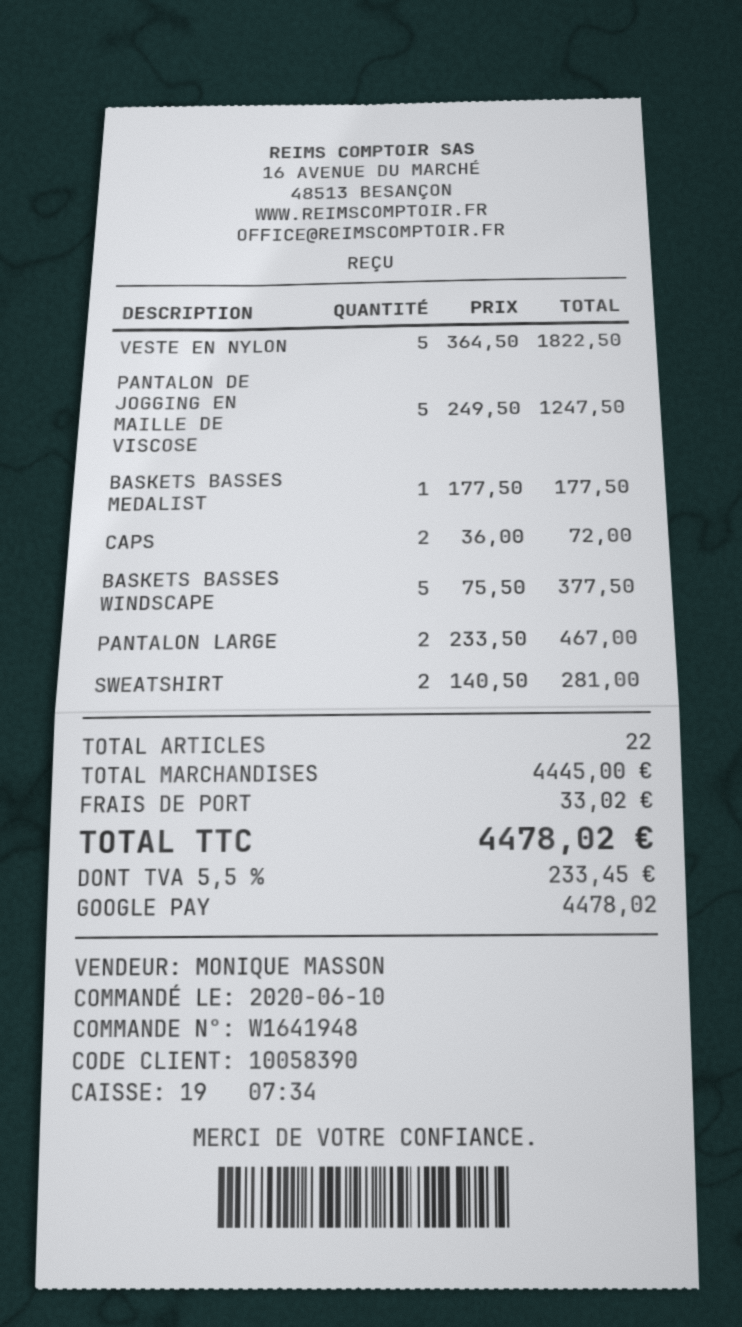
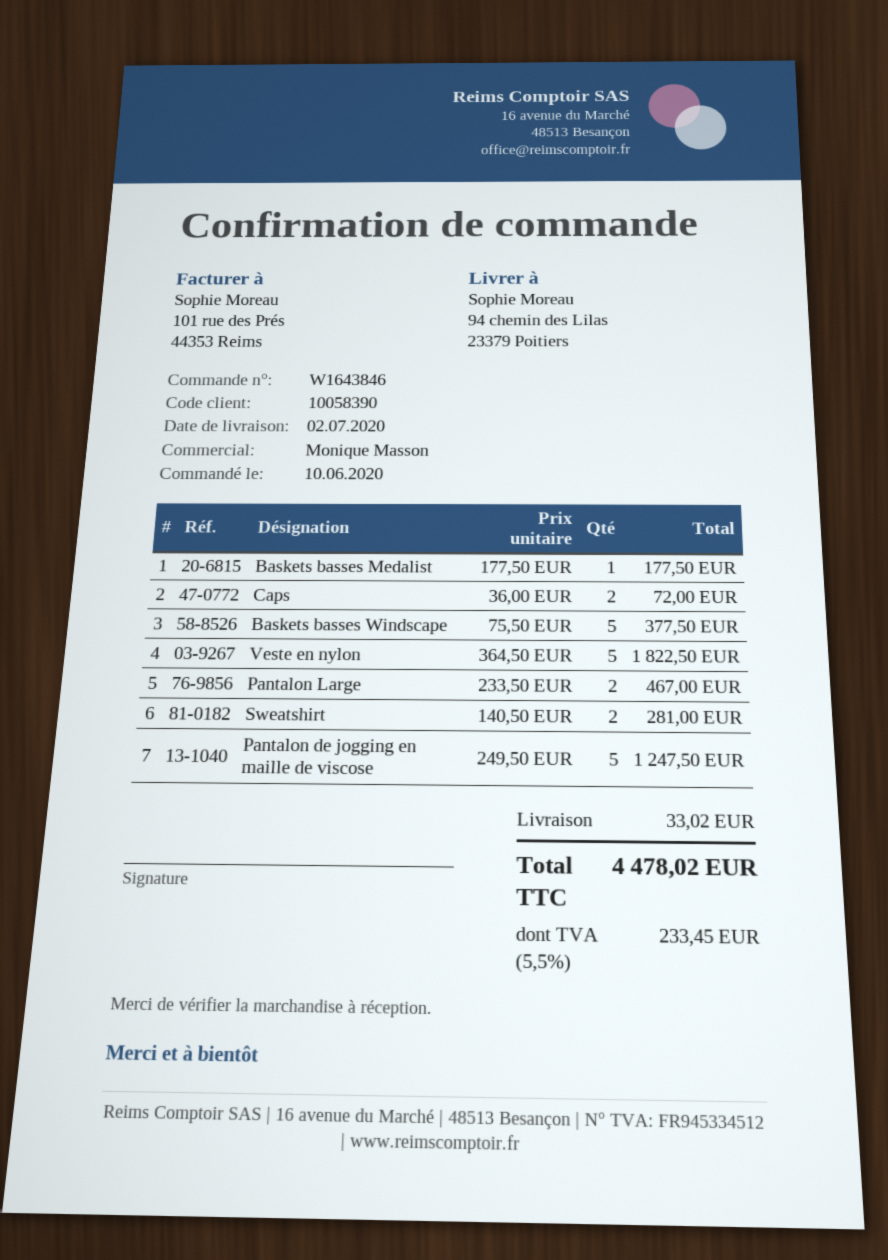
order number: W1641948 -> W1643846

